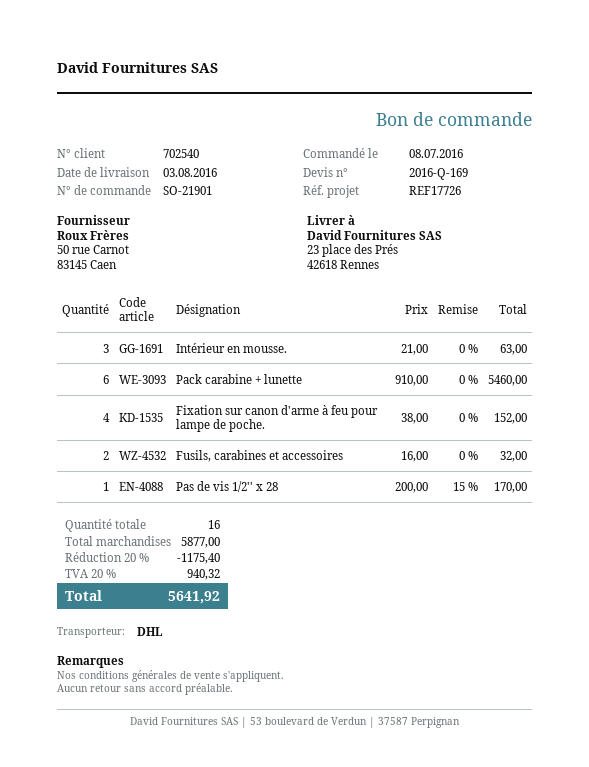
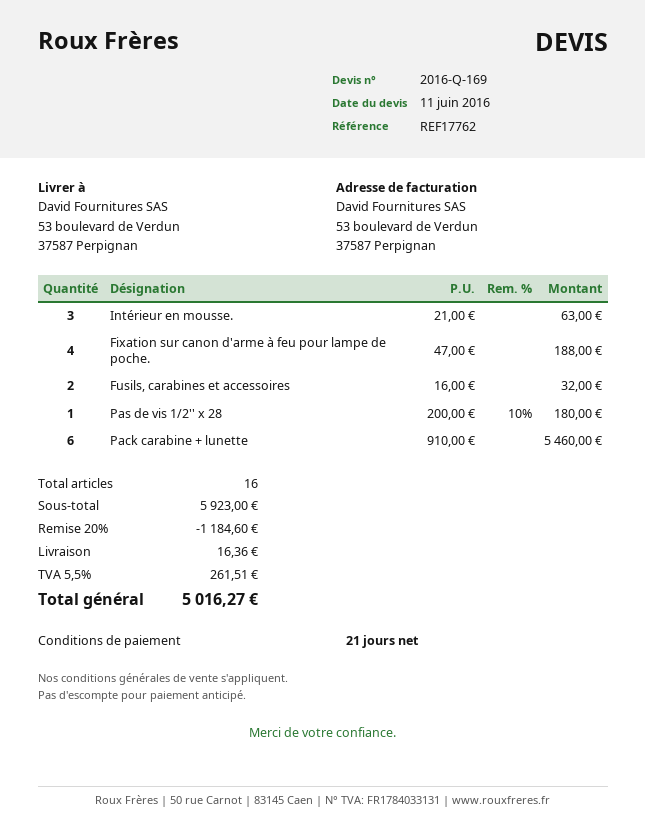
reference: REF17726 -> REF17762
ship to: 23 place des Prés, 42618 Rennes -> 53 boulevard de Verdun, 37587 Perpignan
Fixation sur canon d'arme à feu pour lampe de poche.: 4 x 38.00 = 152.00 -> 4 x 47.00 = 188.00
Pas de vis 1/2'' x 28: 1 x 200.00 - 15% = 170.00 -> 1 x 200.00 - 10% = 180.00
subtotal: 5877.00 -> 5923.00
discount: 20% = 1175.40 -> 20% = 1184.60
shipping: none -> 16.36
tax: 20% = 940.32 -> 5.5% = 261.51
total: 5641.92 -> 5016.27

